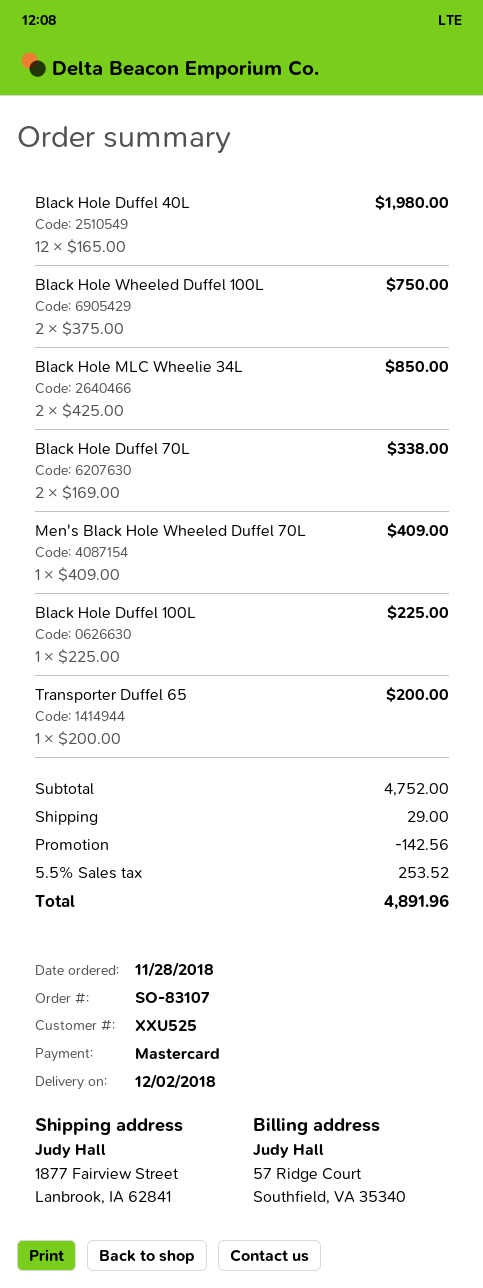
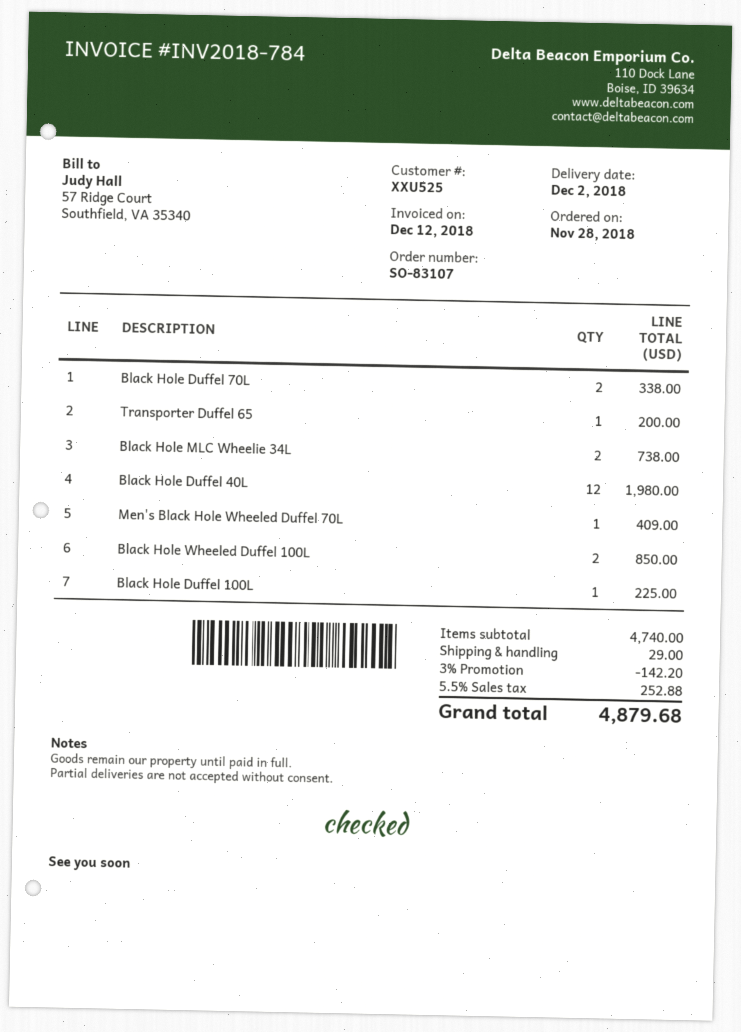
Black Hole Wheeled Duffel 100L: 2 for 750.00 -> 2 for 850.00
Black Hole MLC Wheelie 34L: 2 for 850.00 -> 2 for 738.00
subtotal: 4752.00 -> 4740.00
discount: 142.56 -> 142.20
tax: 5.5% = 253.52 -> 5.5% = 252.88
total: 4891.96 -> 4879.68

